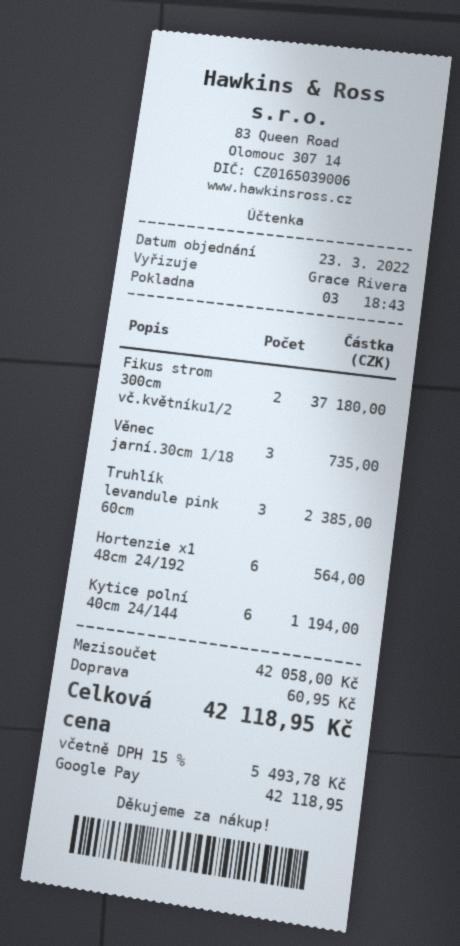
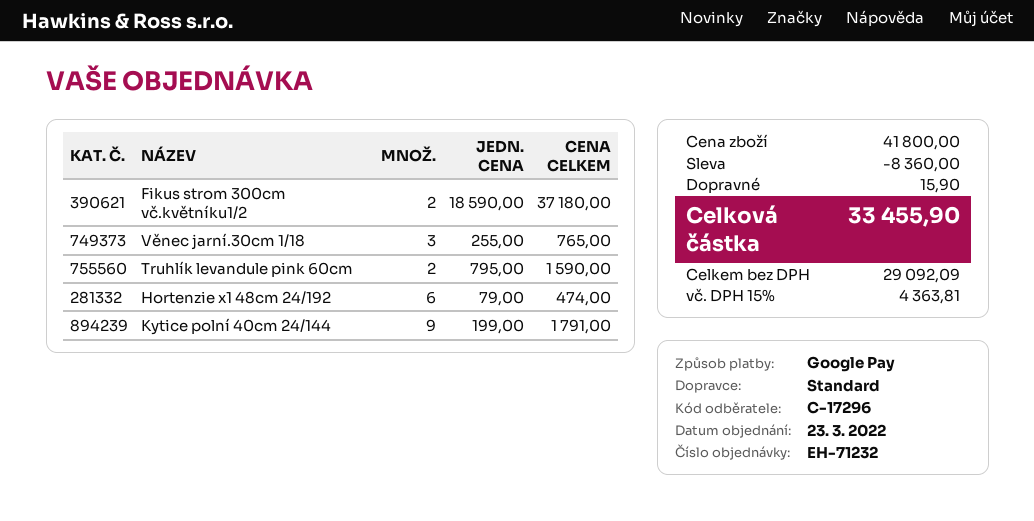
Věnec jarní.30cm 1/18: 3 for 735.00 -> 3 for 765.00
Truhlík levandule pink 60cm: 3 for 2385.00 -> 2 for 1590.00
Hortenzie x1 48cm 24/192: 6 for 564.00 -> 6 for 474.00
Kytice polní 40cm 24/144: 6 for 1194.00 -> 9 for 1791.00
subtotal: 42058.00 -> 41800.00
discount: none -> 8360.00
shipping: 60.95 -> 15.90
tax: 15% = 5493.78 -> 15% = 4363.81
total: 42118.95 -> 33455.90

